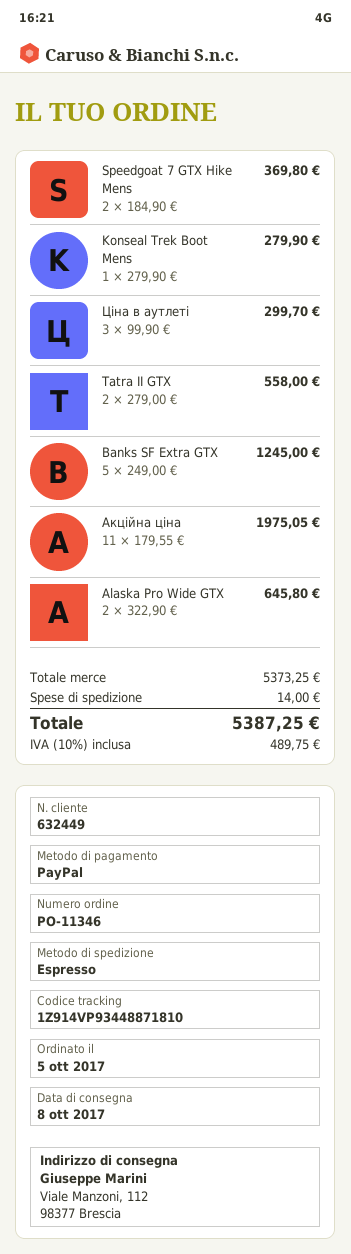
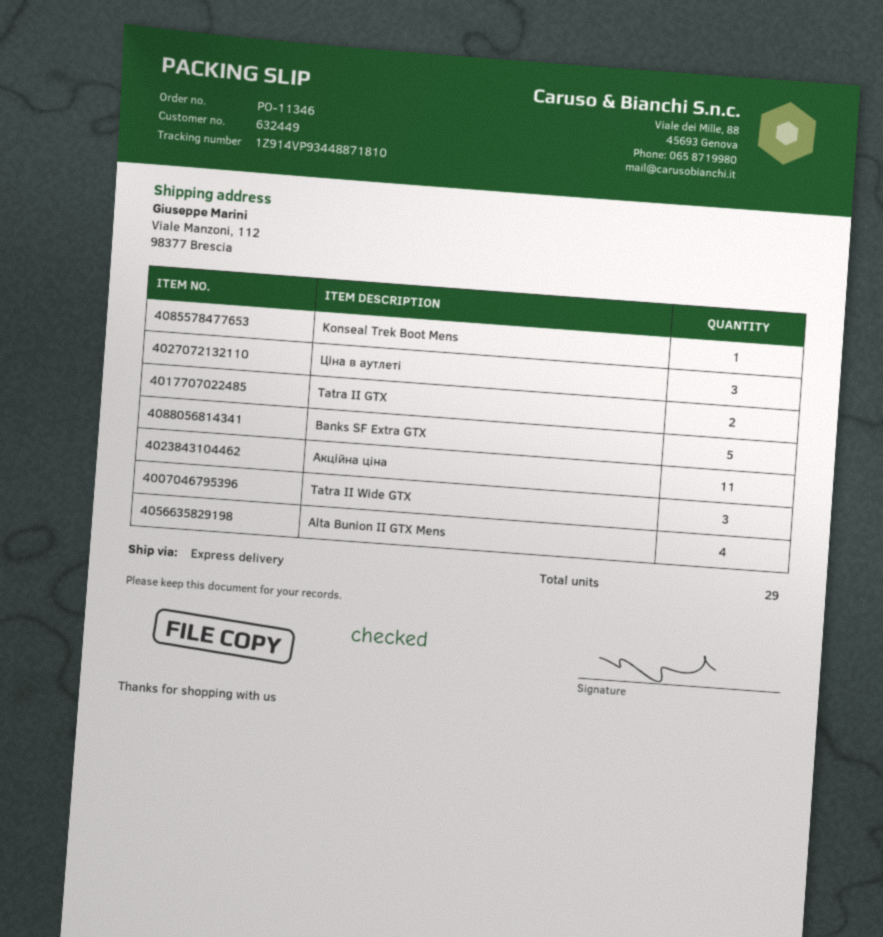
Speedgoat 7 GTX Hike Mens: 2 -> none
Alaska Pro Wide GTX: 2 -> none
Tatra II Wide GTX: none -> 3
Alta Bunion II GTX Mens: none -> 4

